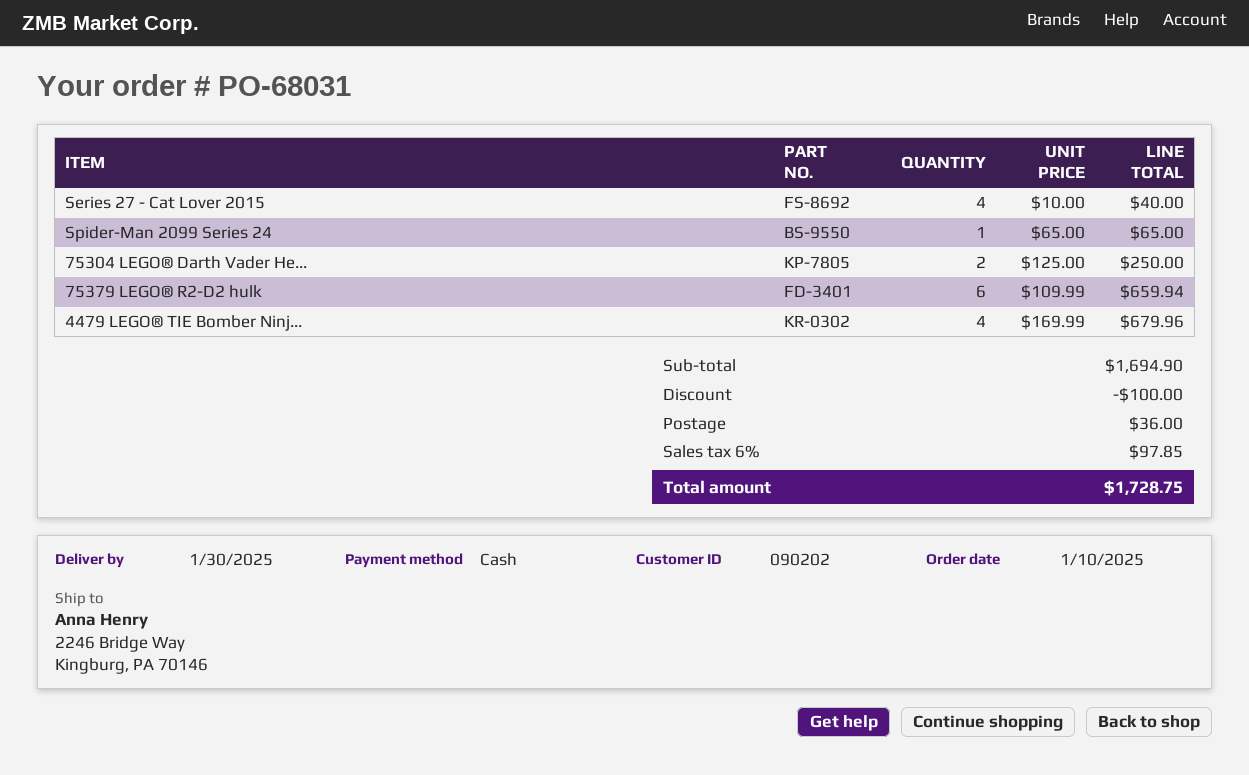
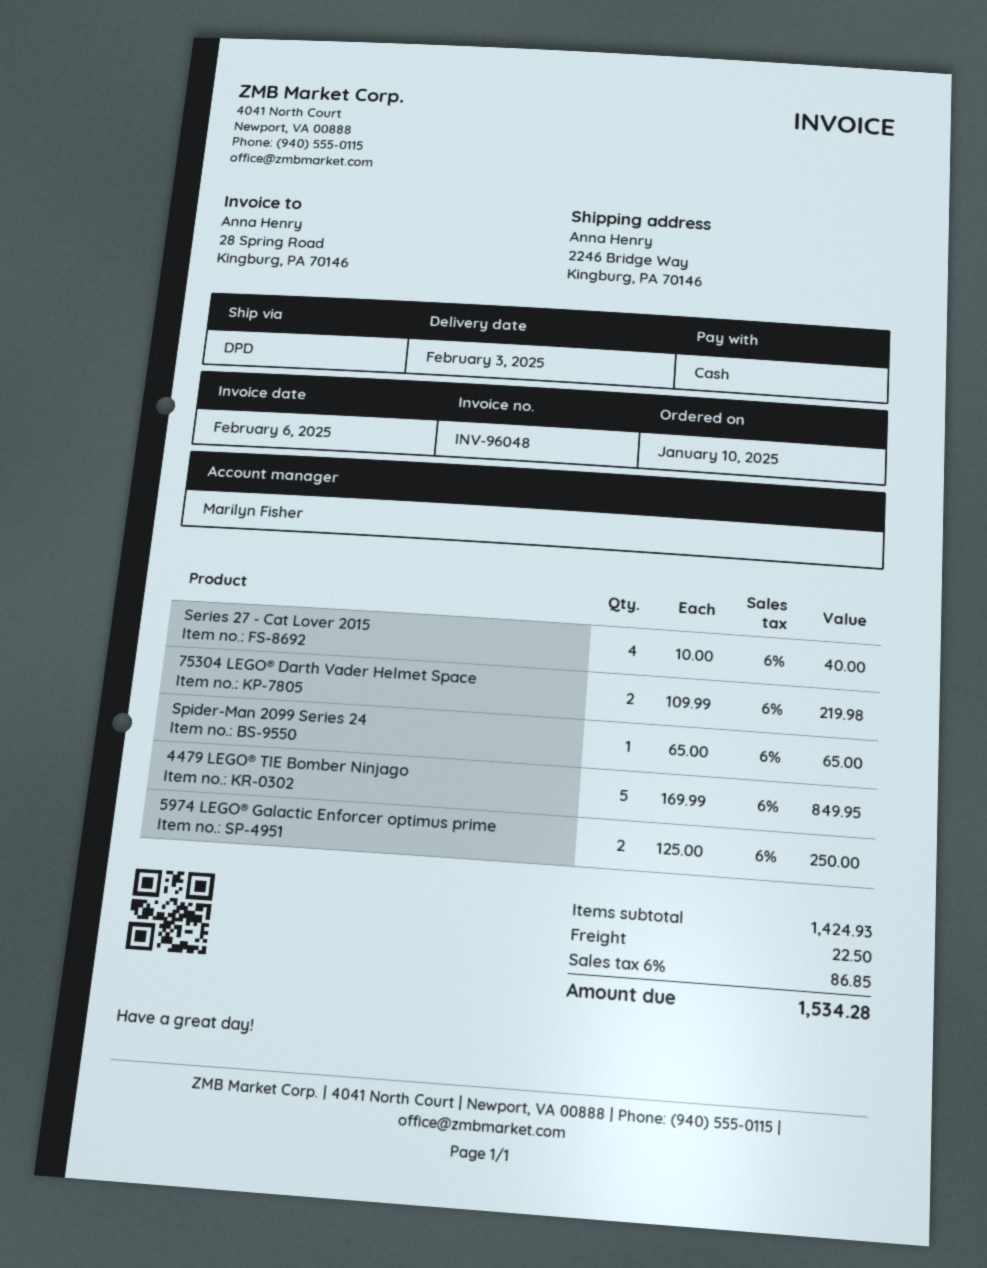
delivery date: 2025-01-30 -> 2025-02-03
75304 LEGO® Darth Vader He...: 2 x 125.00 = 250.00 -> 2 x 109.99 = 219.98
75379 LEGO® R2-D2 hulk: 6 x 109.99 = 659.94 -> none
4479 LEGO® TIE Bomber Ninj...: 4 x 169.99 = 679.96 -> 5 x 169.99 = 849.95
5974 LEGO® Galactic Enforcer optimus prime: none -> 2 x 125.00 = 250.00
subtotal: 1694.90 -> 1424.93
discount: 100.00 -> none
shipping: 36.00 -> 22.50
tax: 6% = 97.85 -> 6% = 86.85
total: 1728.75 -> 1534.28

